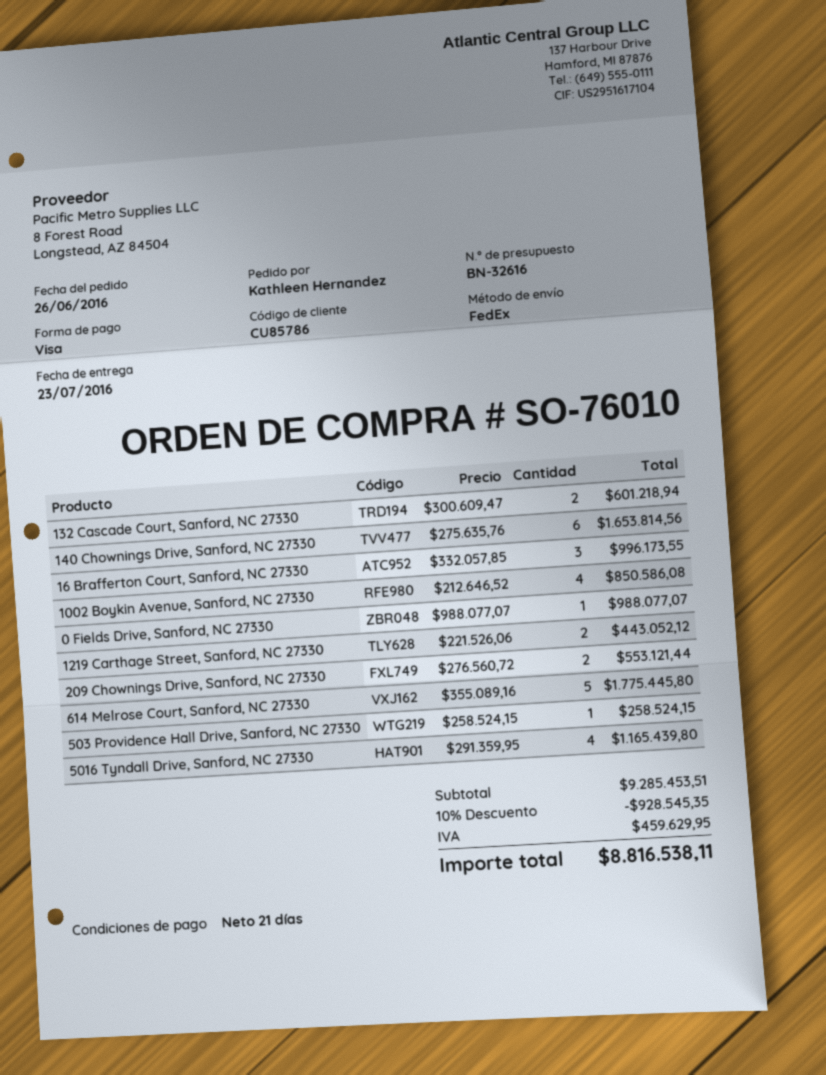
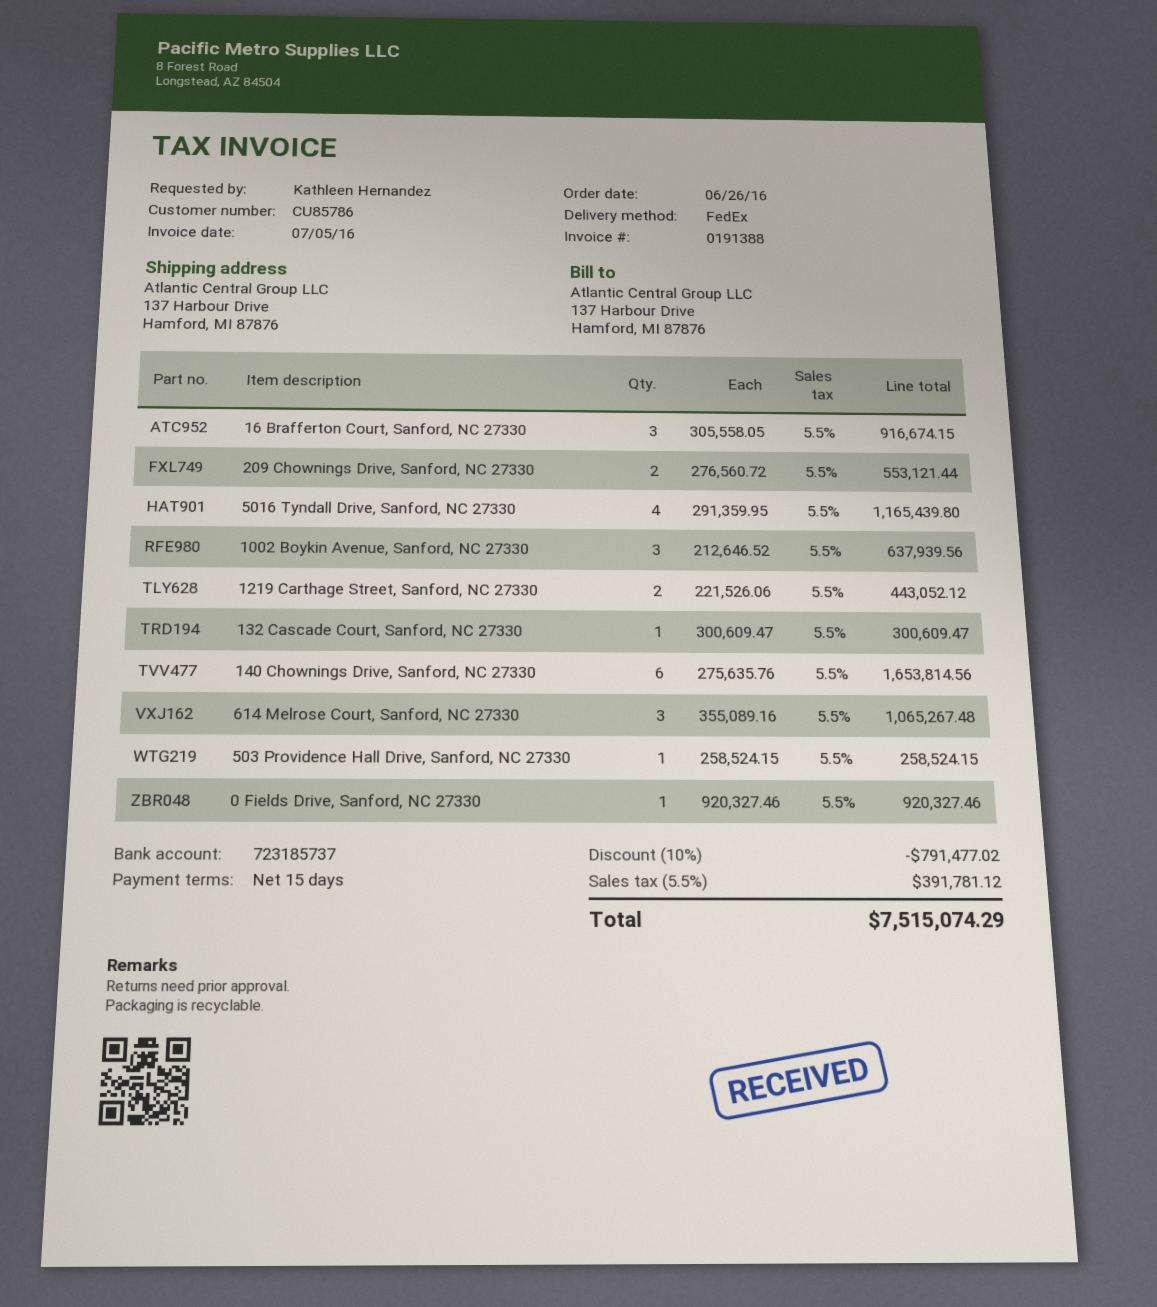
payment terms: 21 days -> 15 days
132 Cascade Court, Sanford, NC 27330: 2 x 300609.47 = 601218.94 -> 1 x 300609.47 = 300609.47
16 Brafferton Court, Sanford, NC 27330: 3 x 332057.85 = 996173.55 -> 3 x 305558.05 = 916674.15
1002 Boykin Avenue, Sanford, NC 27330: 4 x 212646.52 = 850586.08 -> 3 x 212646.52 = 637939.56
0 Fields Drive, Sanford, NC 27330: 1 x 988077.07 = 988077.07 -> 1 x 920327.46 = 920327.46
614 Melrose Court, Sanford, NC 27330: 5 x 355089.16 = 1775445.80 -> 3 x 355089.16 = 1065267.48
discount: 10% = 928545.35 -> 10% = 791477.02
tax: 459629.95 -> 391781.12
total: 8816538.11 -> 7515074.29

